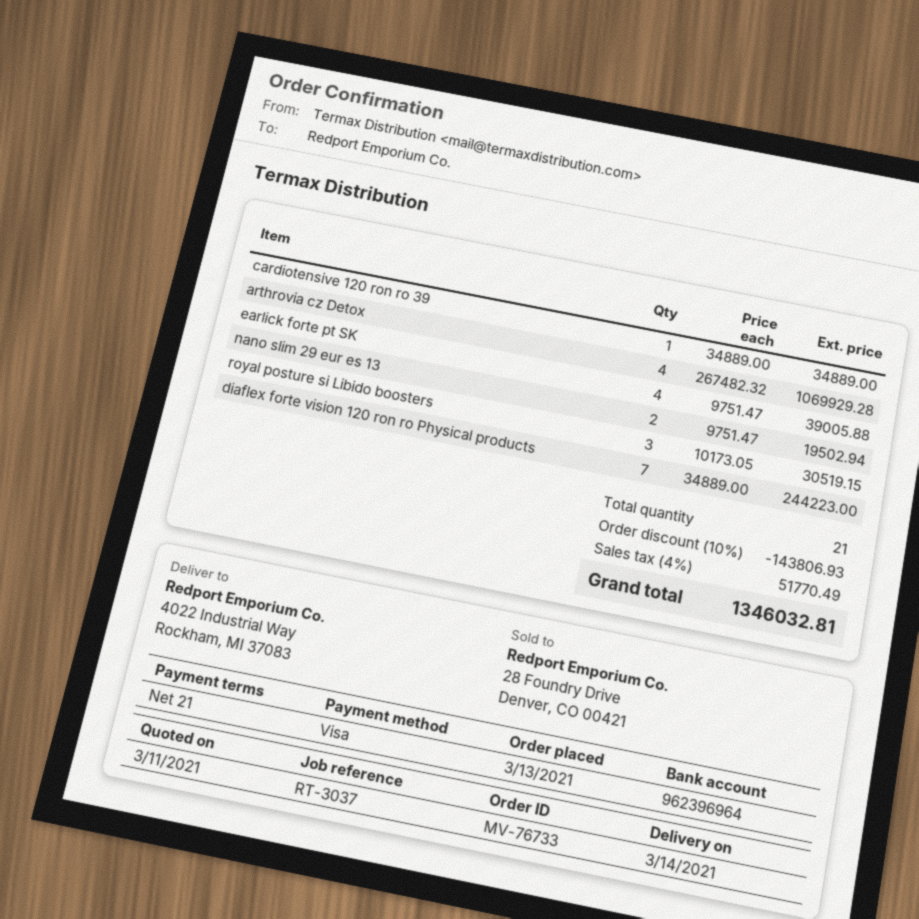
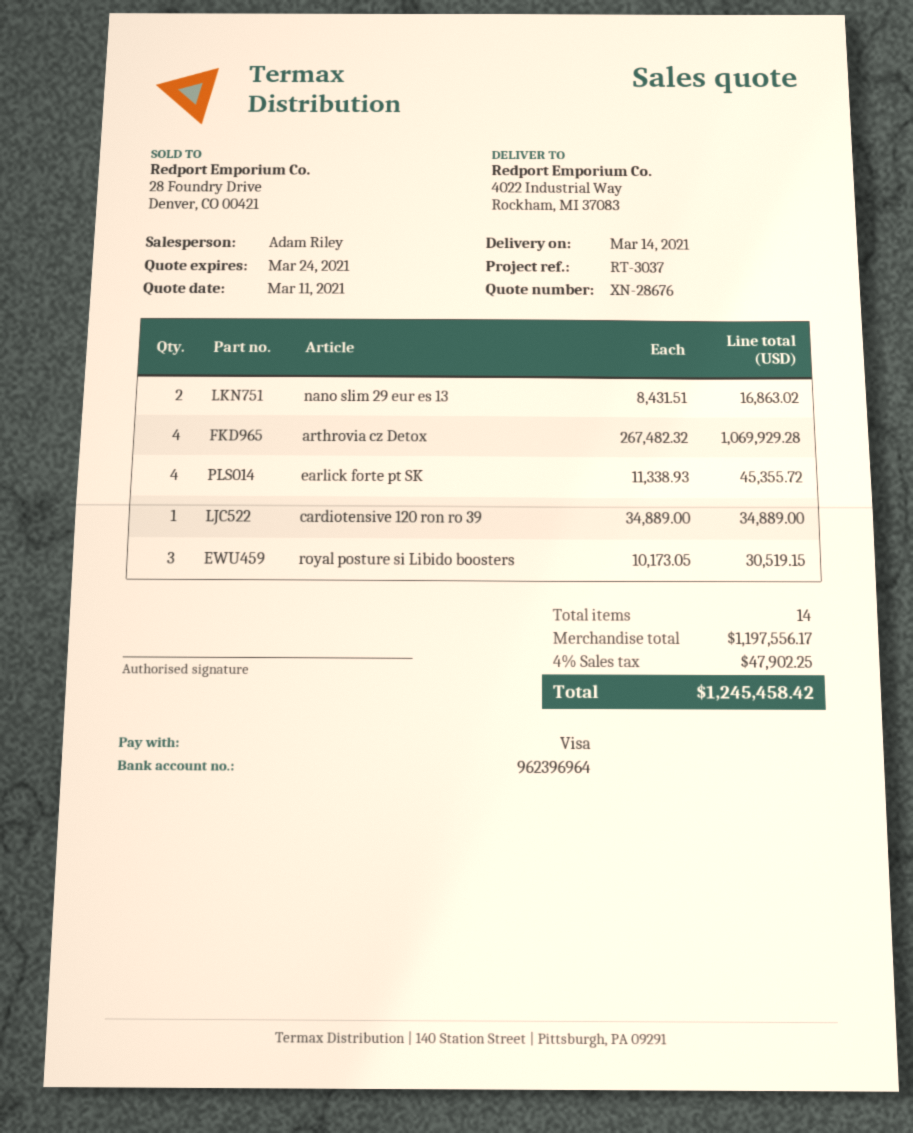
earlick forte pt SK: 4 x 9751.47 = 39005.88 -> 4 x 11338.93 = 45355.72
nano slim 29 eur es 13: 2 x 9751.47 = 19502.94 -> 2 x 8431.51 = 16863.02
diaflex forte vision 120 ron ro Physical products: 7 x 34889.00 = 244223.00 -> none
total quantity: 21 -> 14
discount: 10% = 143806.93 -> none
tax: 4% = 51770.49 -> 4% = 47902.25
total: 1346032.81 -> 1245458.42

